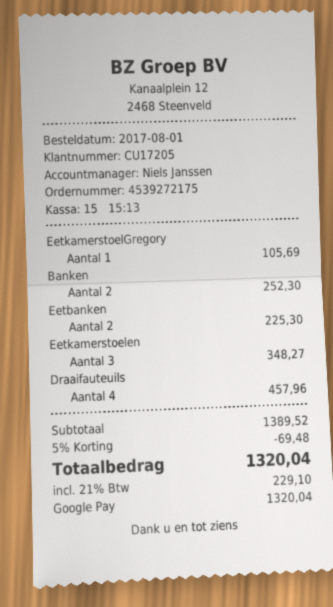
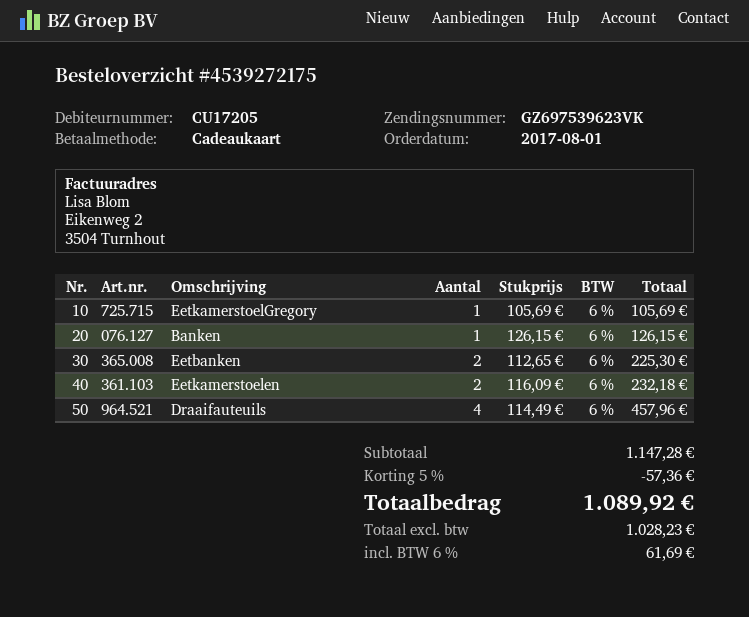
payment method: Google Pay -> gift card
Banken: 2 for 252.30 -> 1 for 126.15
Eetkamerstoelen: 3 for 348.27 -> 2 for 232.18
subtotal: 1389.52 -> 1147.28
discount: 5% = 69.48 -> 5% = 57.36
tax: 21% = 229.10 -> 6% = 61.69
total: 1320.04 -> 1089.92

